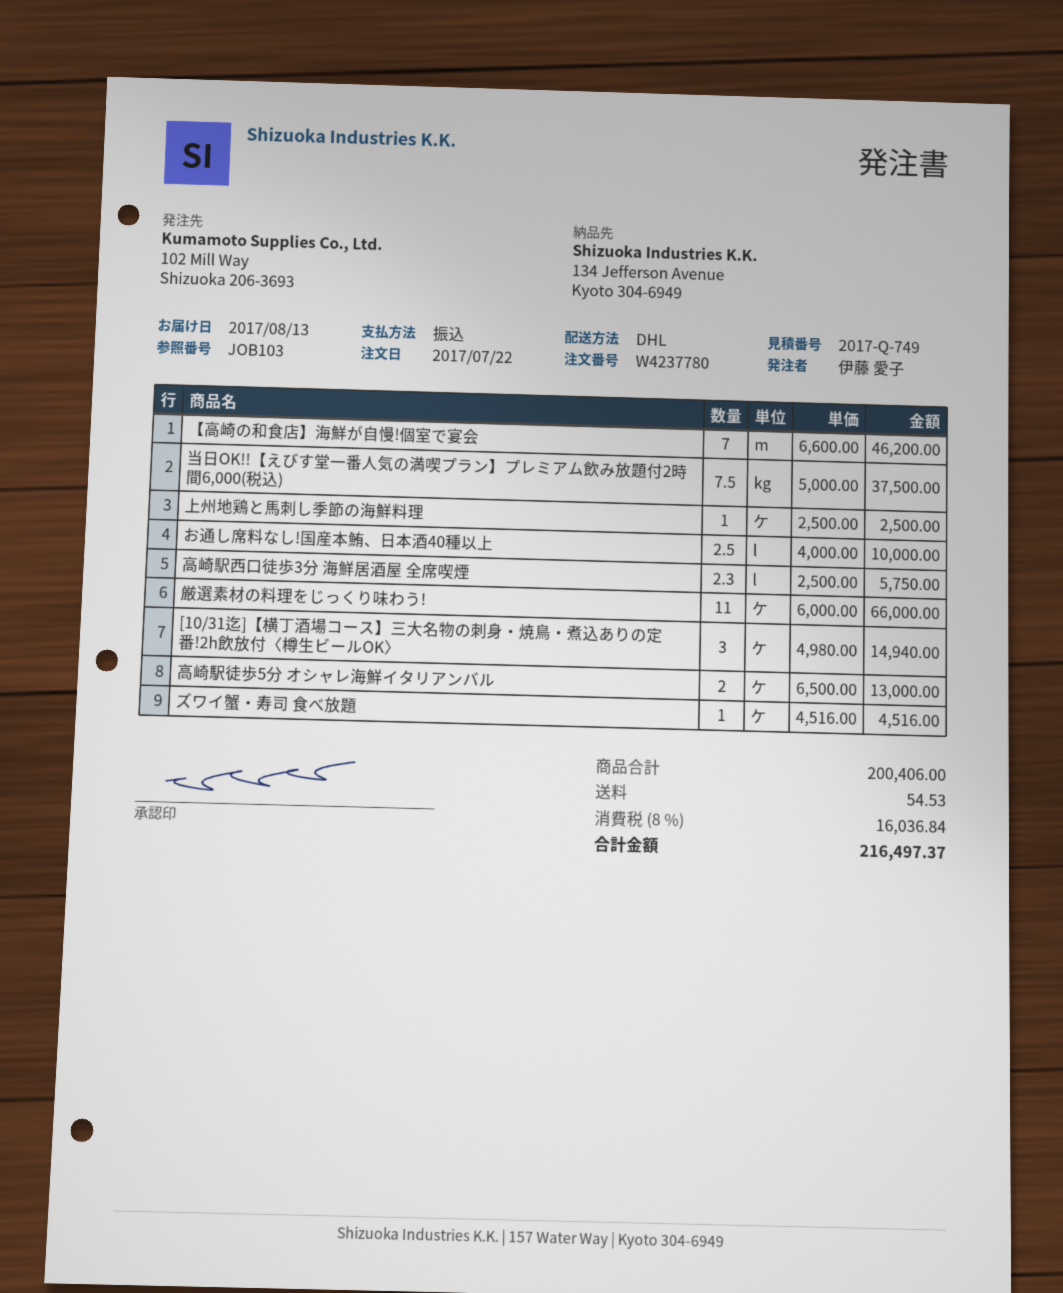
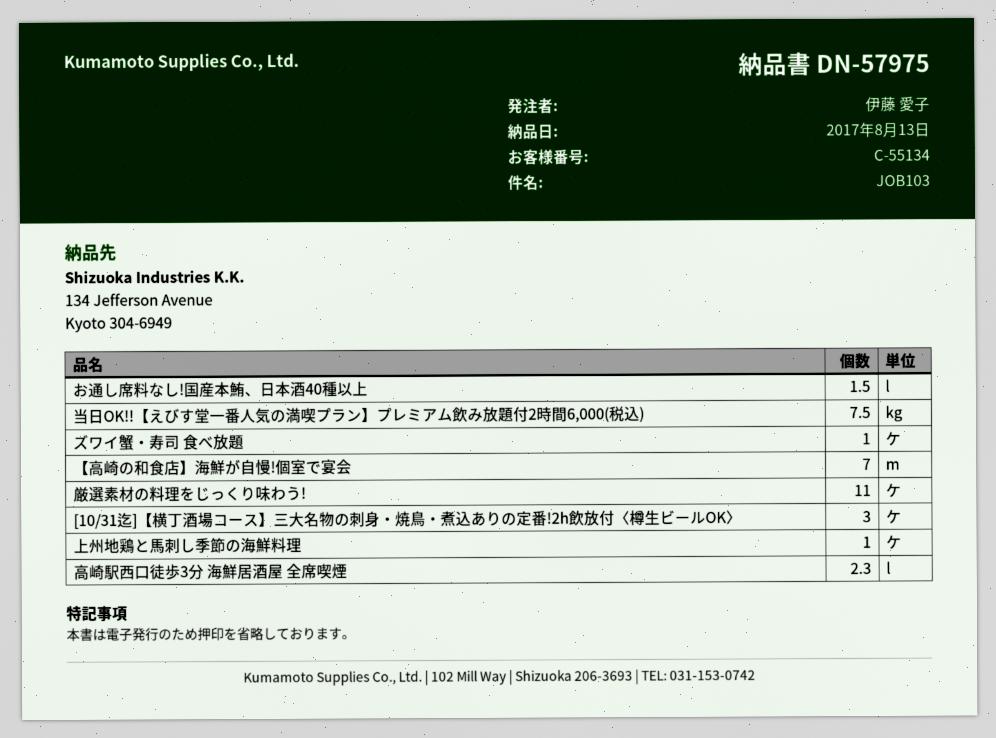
お通し席料なし!国産本鮪、日本酒40種以上: 2.5 -> 1.5
高崎駅徒歩5分 オシャレ海鮮イタリアンバル: 2 -> none

